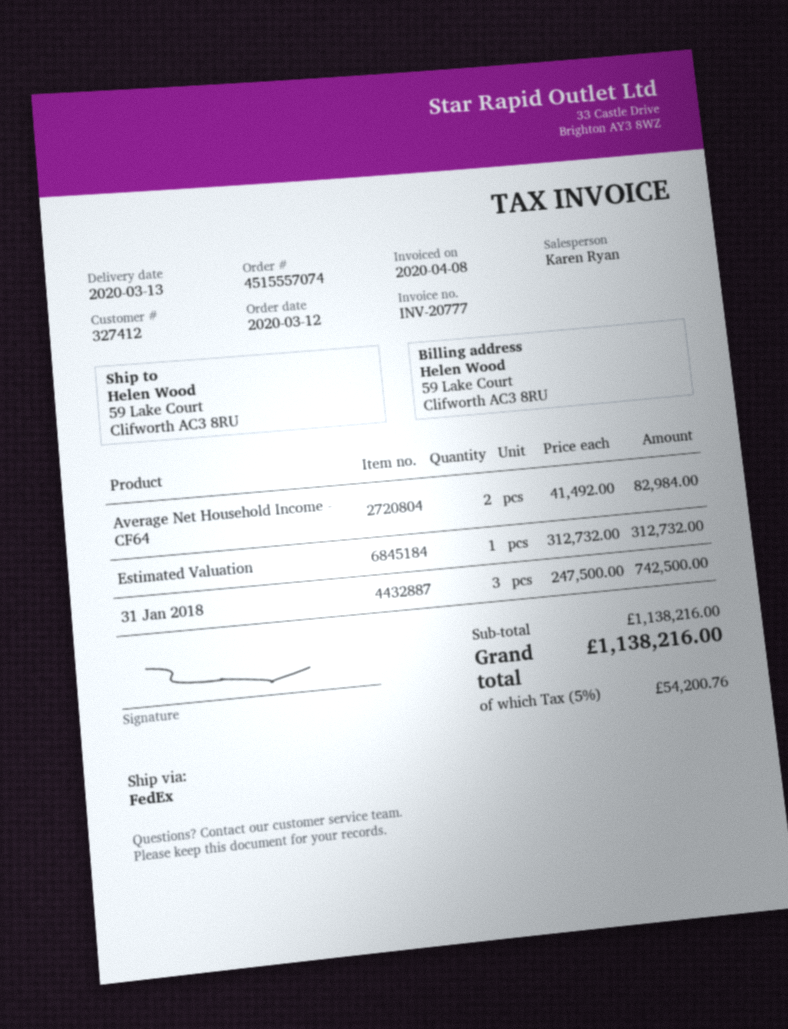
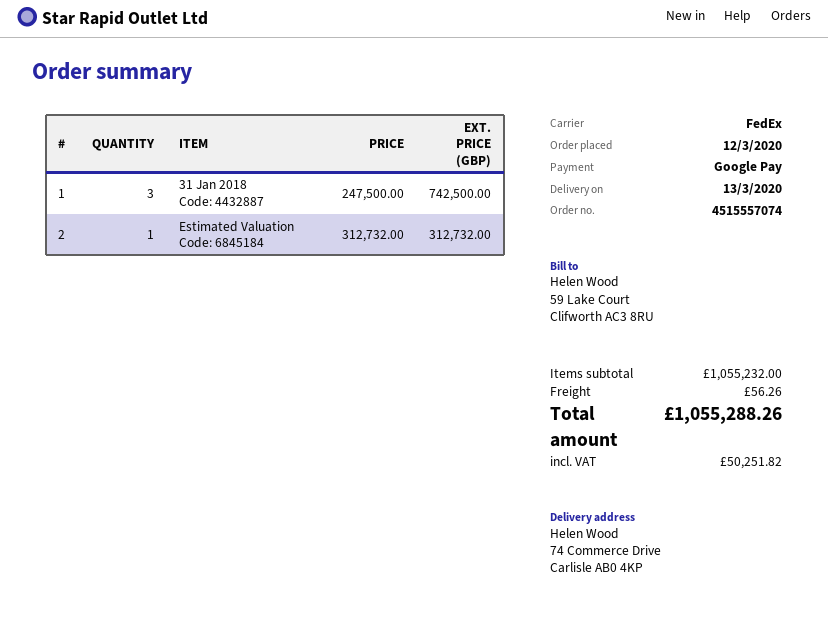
ship to: 59 Lake Court, Clifworth AC3 8RU -> 74 Commerce Drive, Carlisle AB0 4KP
Average Net Household Income - CF64: 2 x 41492.00 = 82984.00 -> none
subtotal: 1138216.00 -> 1055232.00
shipping: none -> 56.26
tax: 54200.76 -> 50251.82
total: 1138216.00 -> 1055288.26

